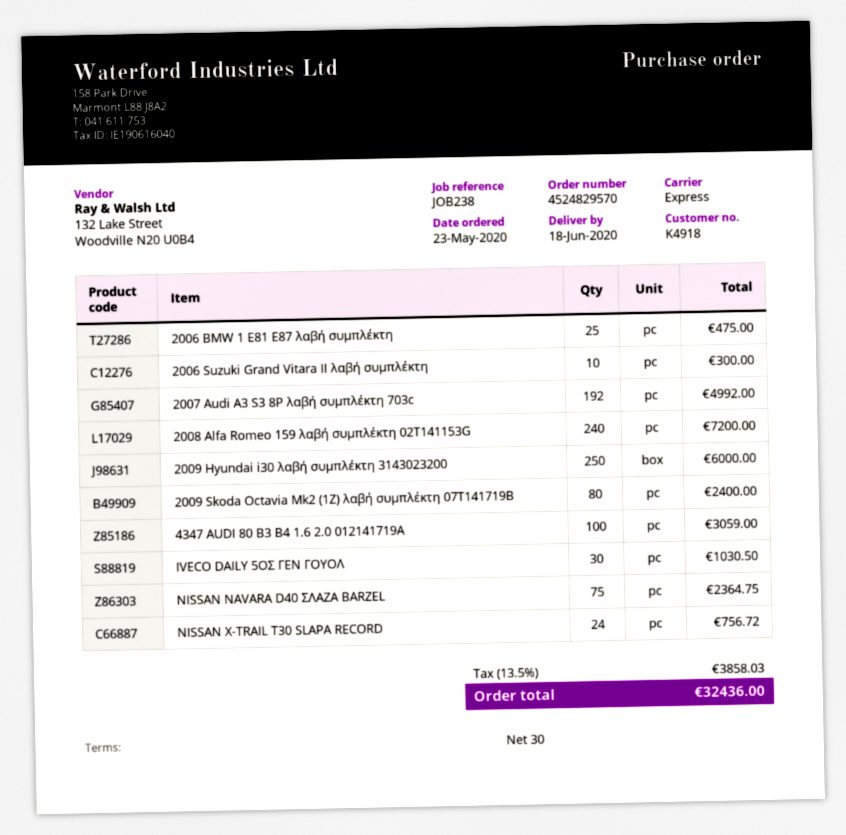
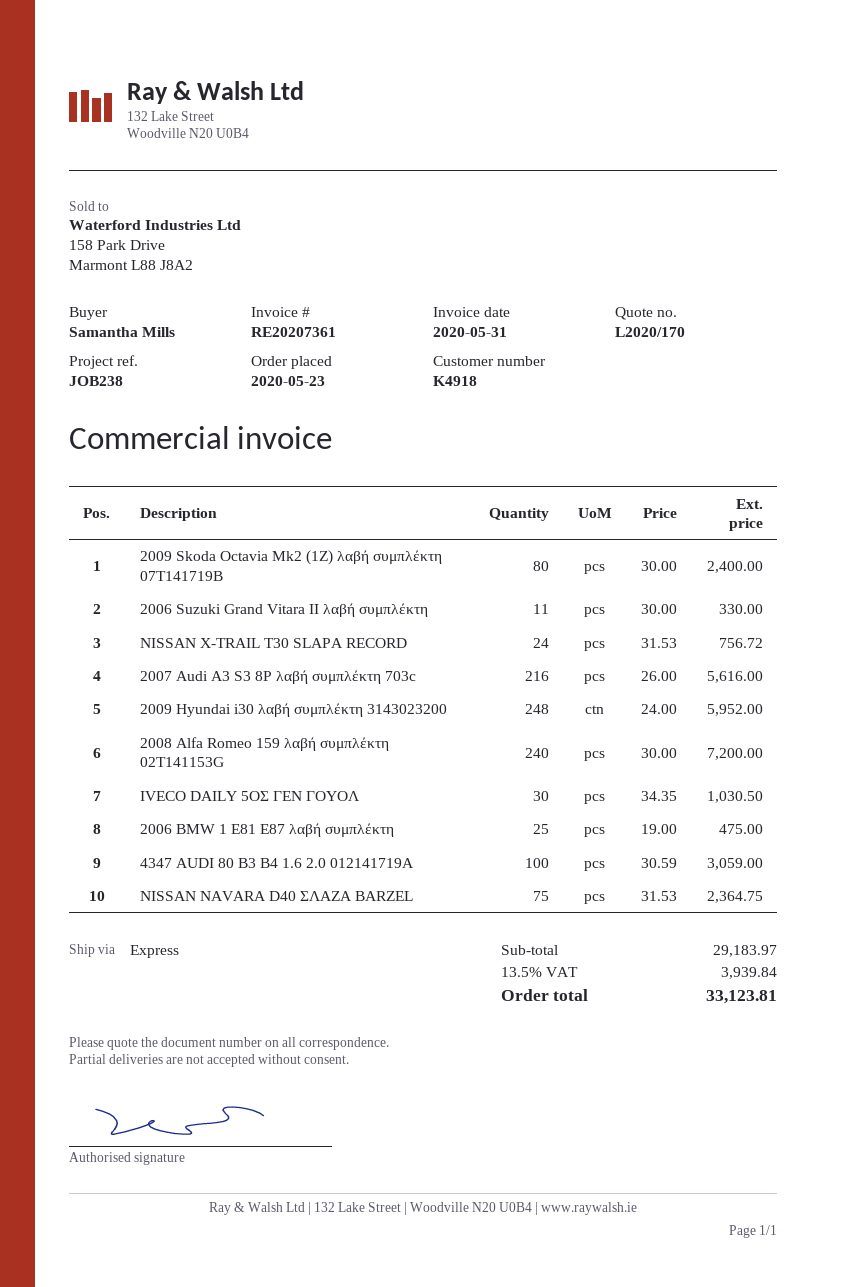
2006 Suzuki Grand Vitara II λαβή συμπλέκτη: 10 for 300.00 -> 11 for 330.00
2007 Audi A3 S3 8P λαβή συμπλέκτη 703c: 192 for 4992.00 -> 216 for 5616.00
2009 Hyundai i30 λαβή συμπλέκτη 3143023200: 250 for 6000.00 -> 248 for 5952.00
tax: 13.5% = 3858.03 -> 13.5% = 3939.84
total: 32436.00 -> 33123.81

